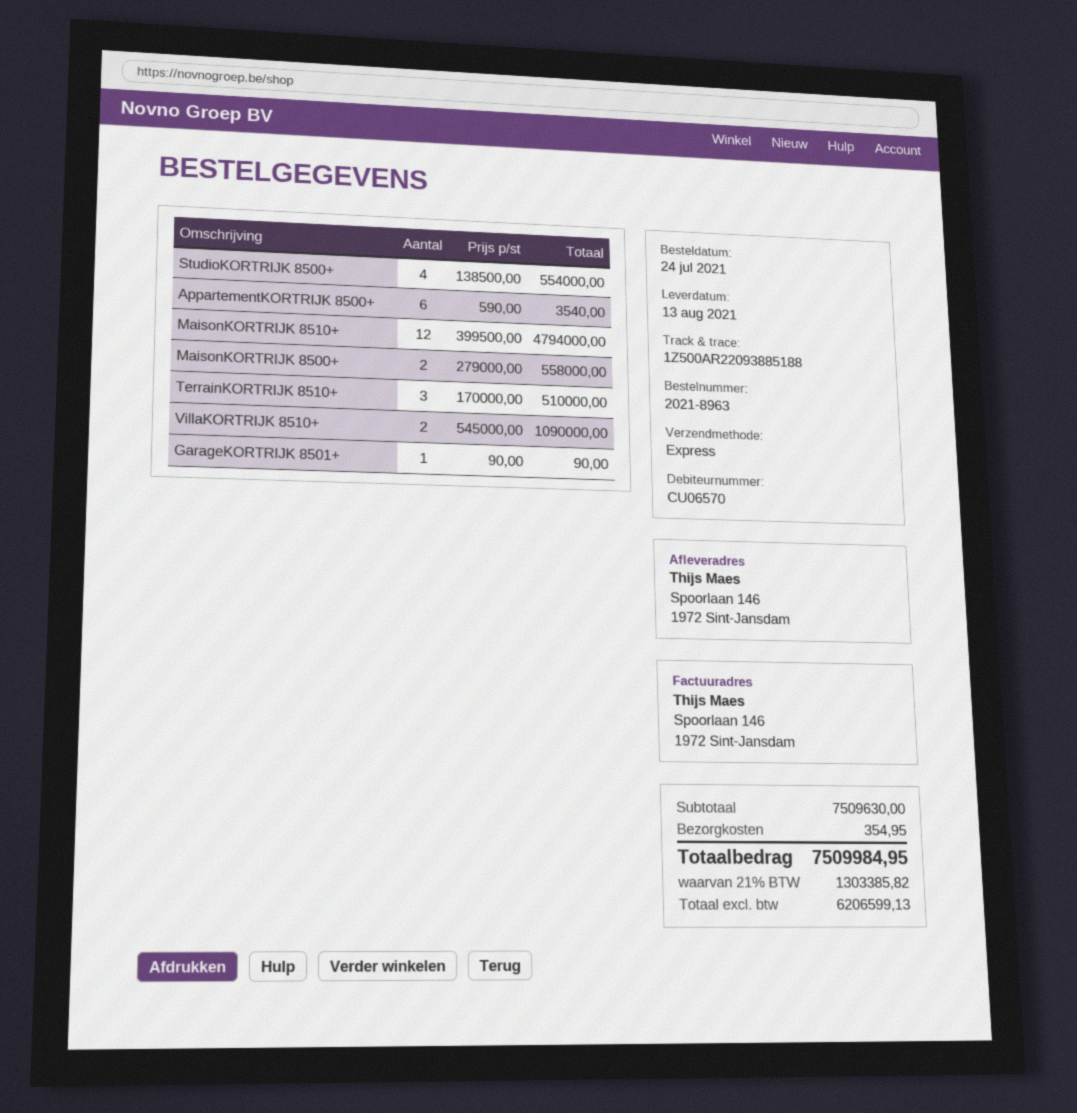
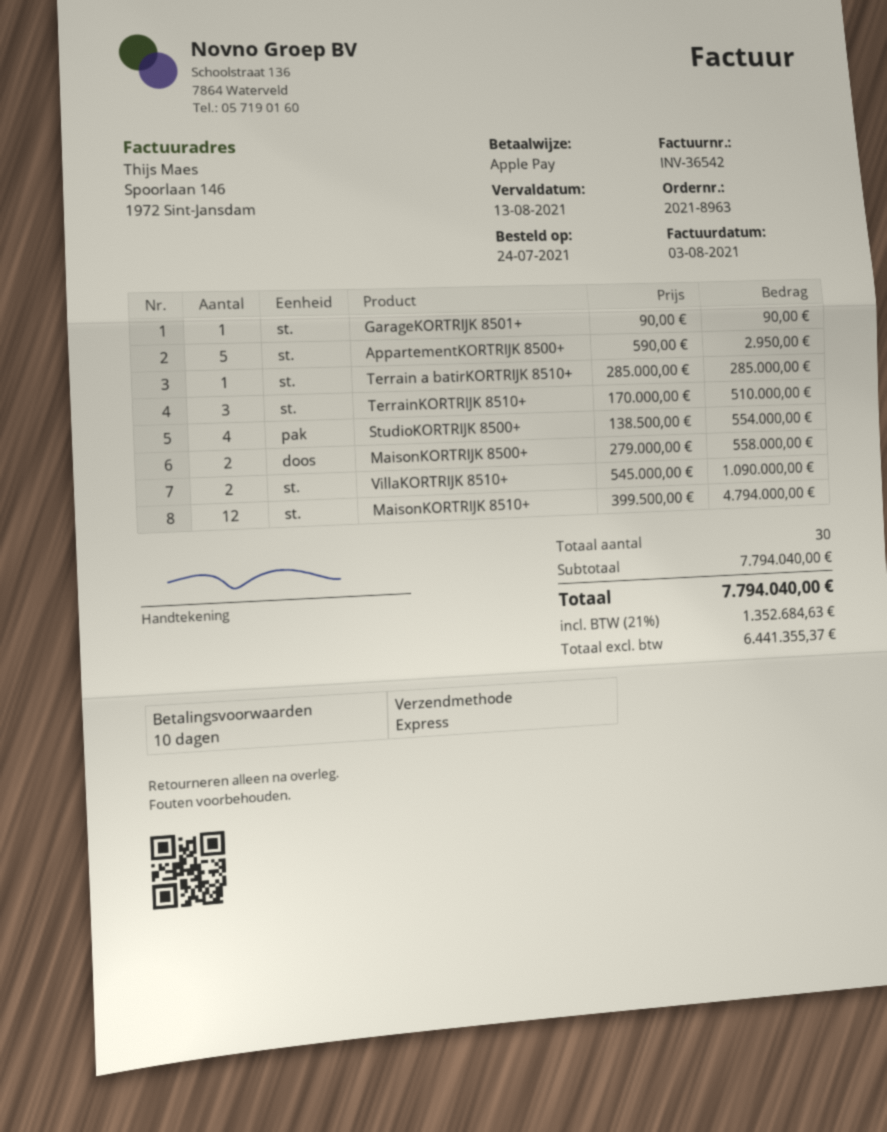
AppartementKORTRIJK 8500+: 6 x 590.00 = 3540.00 -> 5 x 590.00 = 2950.00
Terrain a batirKORTRIJK 8510+: none -> 1 x 285000.00 = 285000.00
subtotal: 7509630.00 -> 7794040.00
shipping: 354.95 -> none
net: 6206599.13 -> 6441355.37
tax: 21% = 1303385.82 -> 21% = 1352684.63
total: 7509984.95 -> 7794040.00

